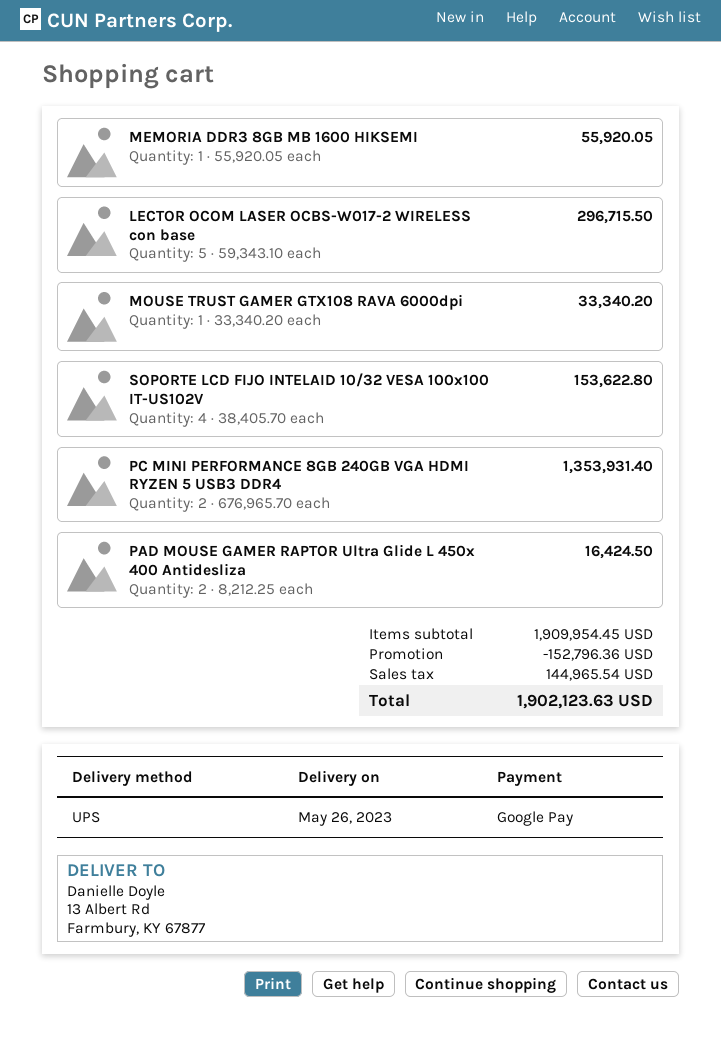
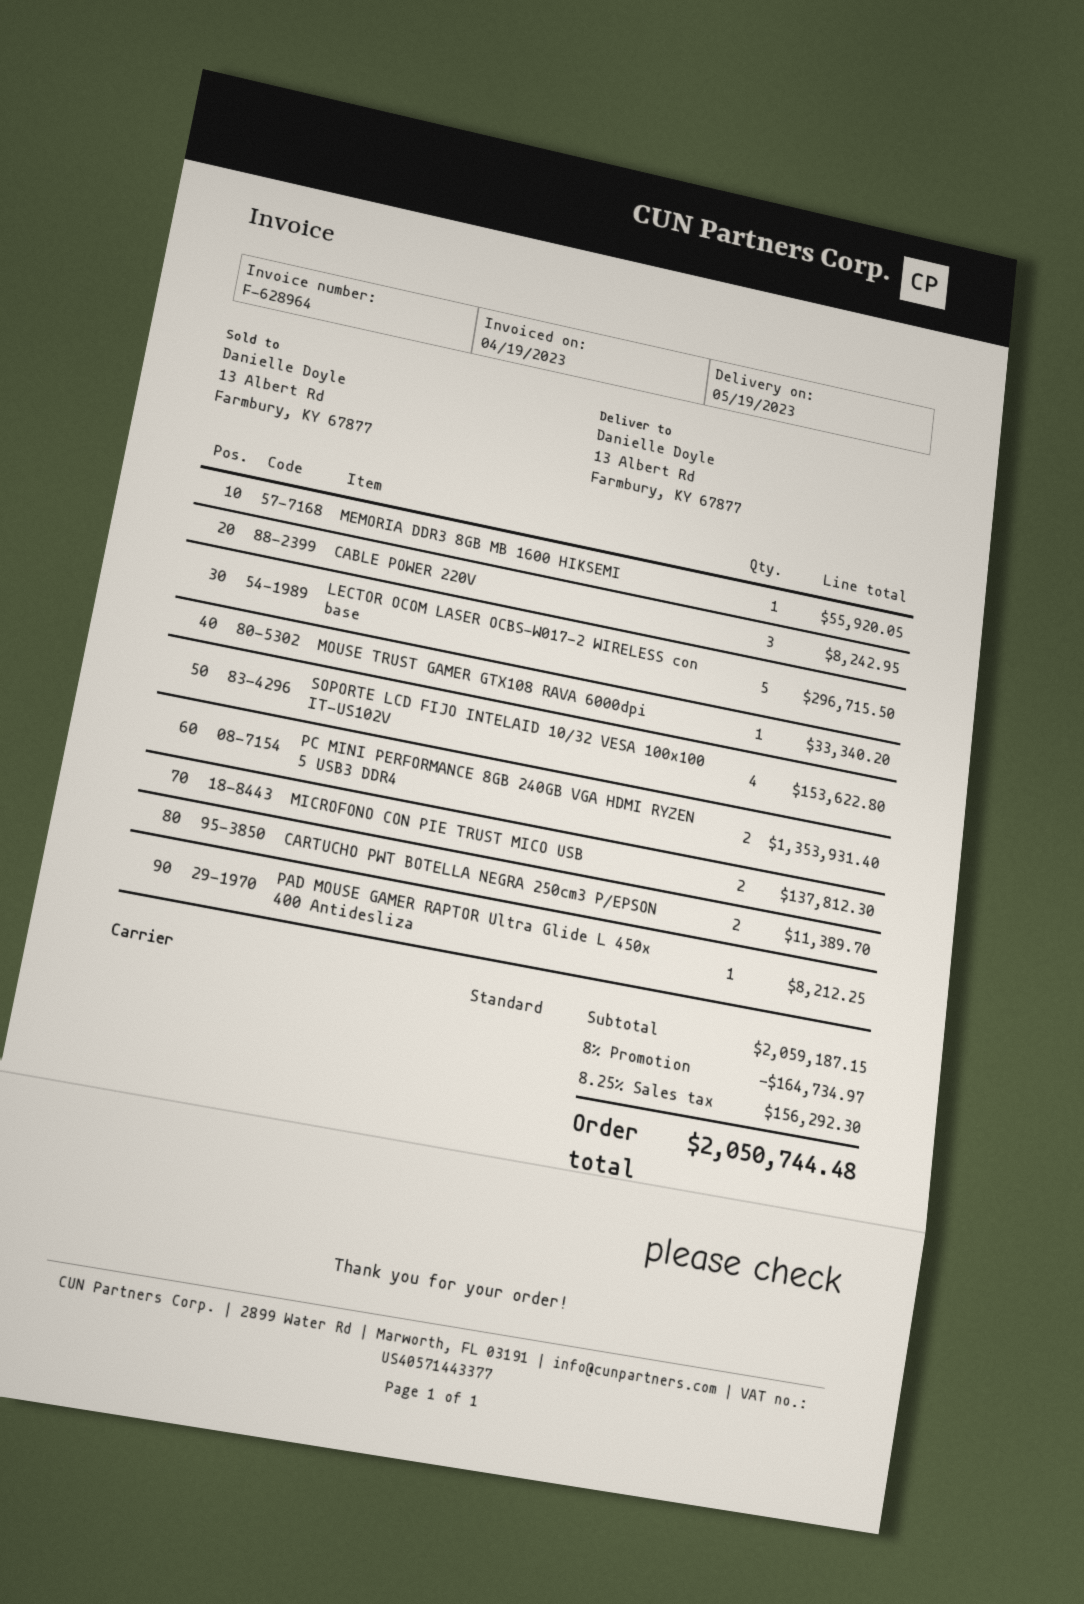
delivery date: 2023-05-26 -> 2023-05-19
shipping method: UPS -> standard
PAD MOUSE GAMER RAPTOR Ultra Glide L 450x 400 Antidesliza: 2 for 16424.50 -> 1 for 8212.25
CABLE POWER 220V: none -> 3 for 8242.95
MICROFONO CON PIE TRUST MICO USB: none -> 2 for 137812.30
CARTUCHO PWT BOTELLA NEGRA 250cm3 P/EPSON: none -> 2 for 11389.70
subtotal: 1909954.45 -> 2059187.15
discount: 152796.36 -> 164734.97
tax: 144965.54 -> 156292.30
total: 1902123.63 -> 2050744.48

